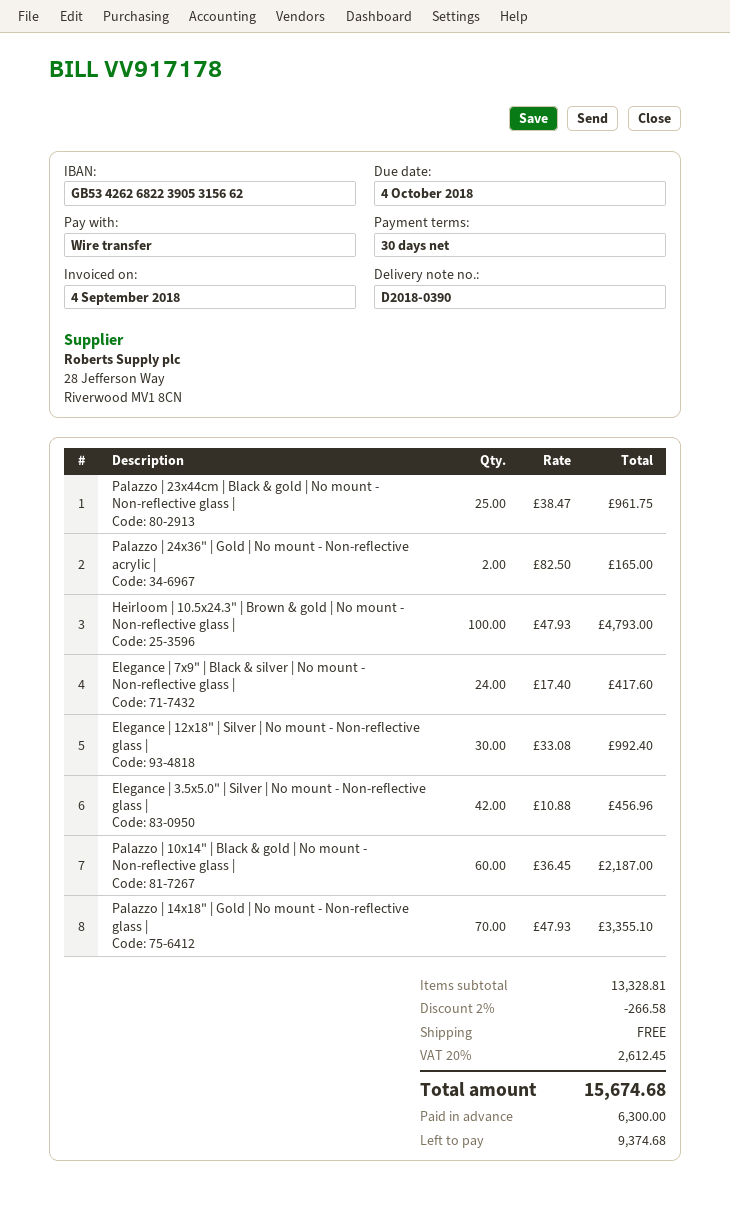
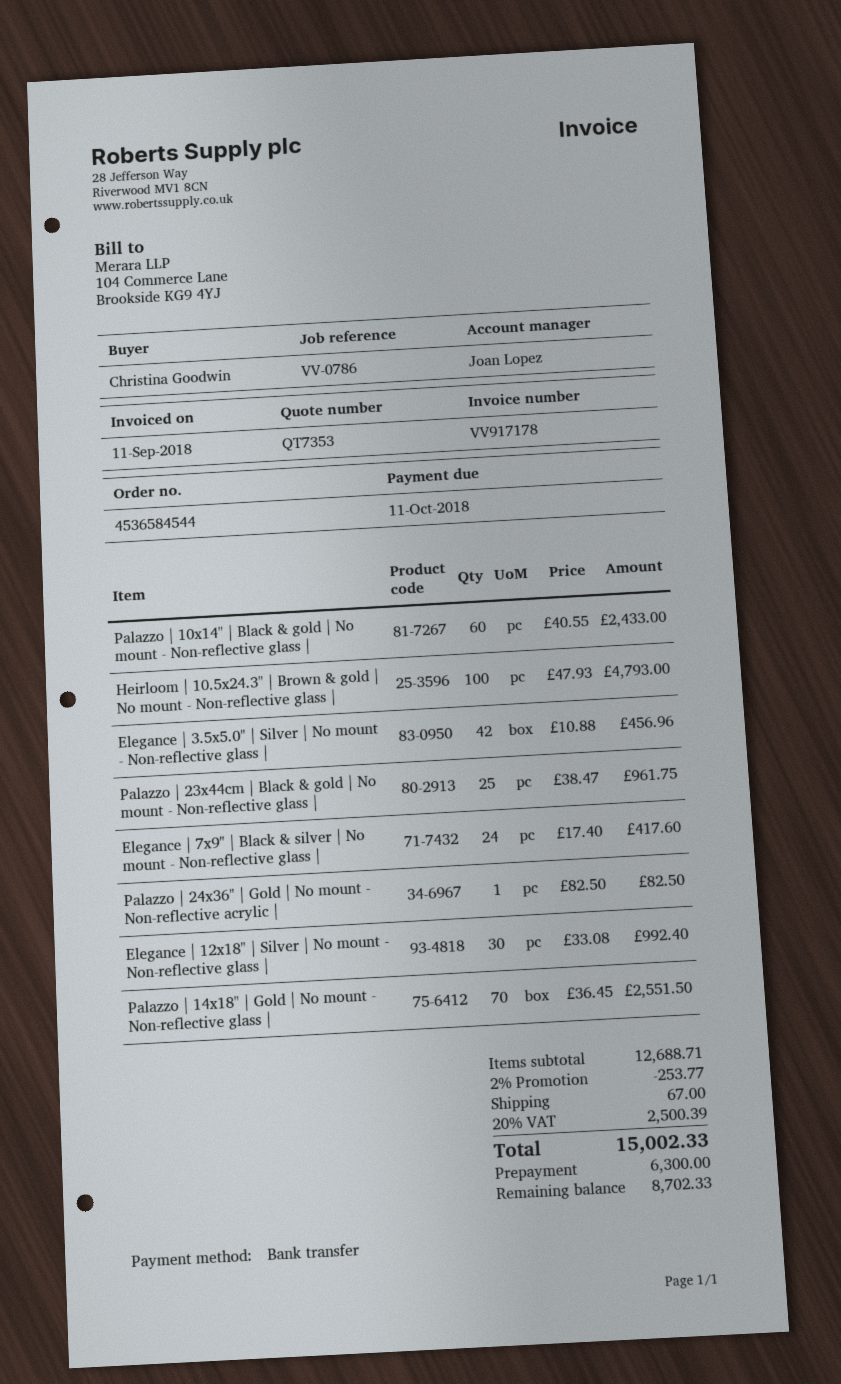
invoice date: 2018-09-04 -> 2018-09-11
due date: 2018-10-04 -> 2018-10-11
Palazzo | 24x36" | Gold | No mount - Non-reflective acrylic |: 2 x 82.50 = 165.00 -> 1 x 82.50 = 82.50
Palazzo | 10x14" | Black & gold | No mount - Non-reflective glass |: 60 x 36.45 = 2187.00 -> 60 x 40.55 = 2433.00
Palazzo | 14x18" | Gold | No mount - Non-reflective glass |: 70 x 47.93 = 3355.10 -> 70 x 36.45 = 2551.50
subtotal: 13328.81 -> 12688.71
discount: 2% = 266.58 -> 2% = 253.77
shipping: 0.00 -> 67.00
tax: 20% = 2612.45 -> 20% = 2500.39
total: 15674.68 -> 15002.33
balance: 9374.68 -> 8702.33

